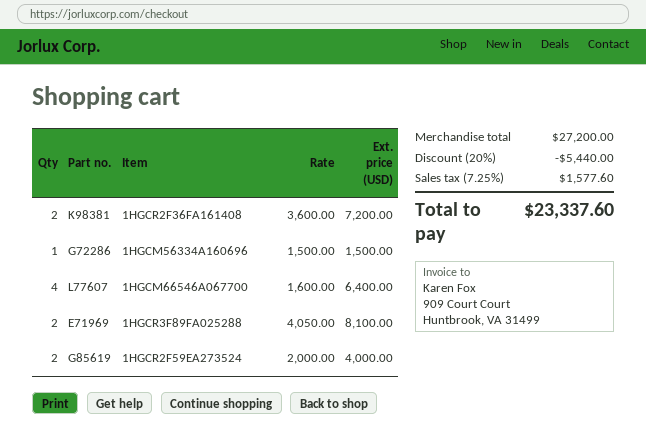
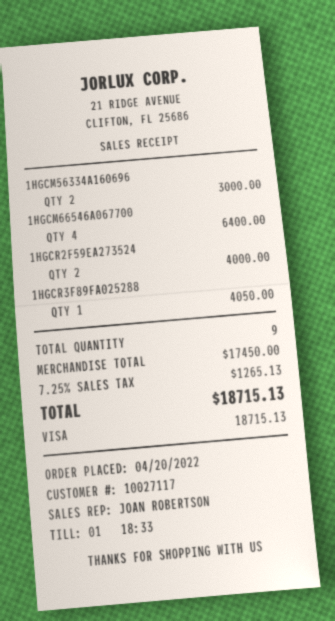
1HGCR2F36FA161408: 2 for 7200.00 -> none
1HGCM56334A160696: 1 for 1500.00 -> 2 for 3000.00
1HGCR3F89FA025288: 2 for 8100.00 -> 1 for 4050.00
subtotal: 27200.00 -> 17450.00
discount: 20% = 5440.00 -> none
tax: 7.25% = 1577.60 -> 7.25% = 1265.13
total: 23337.60 -> 18715.13

